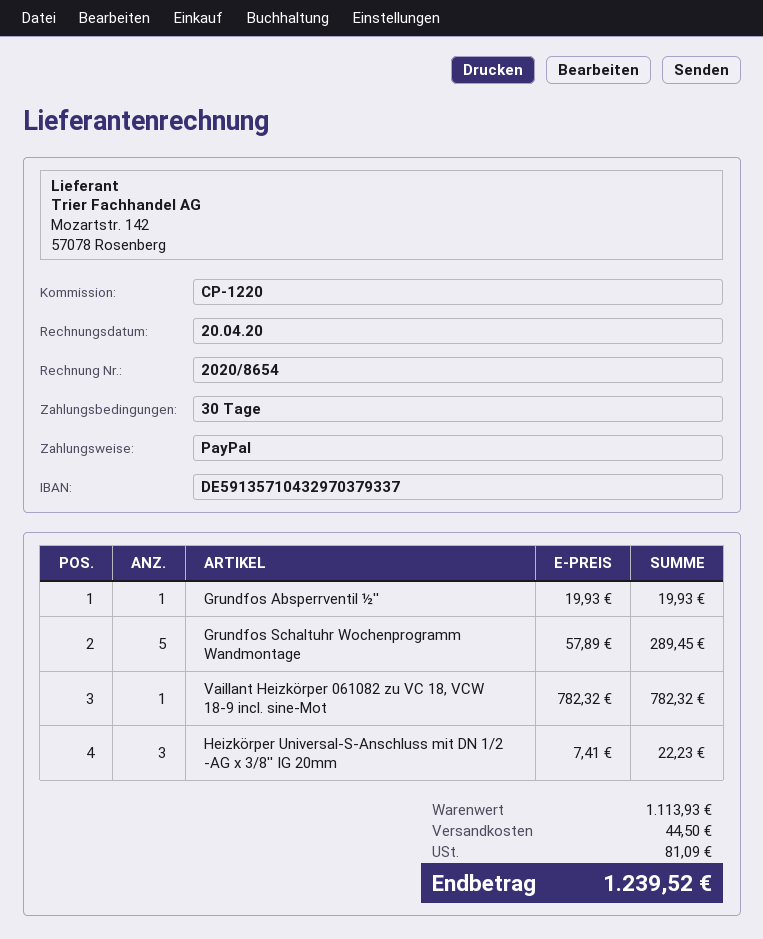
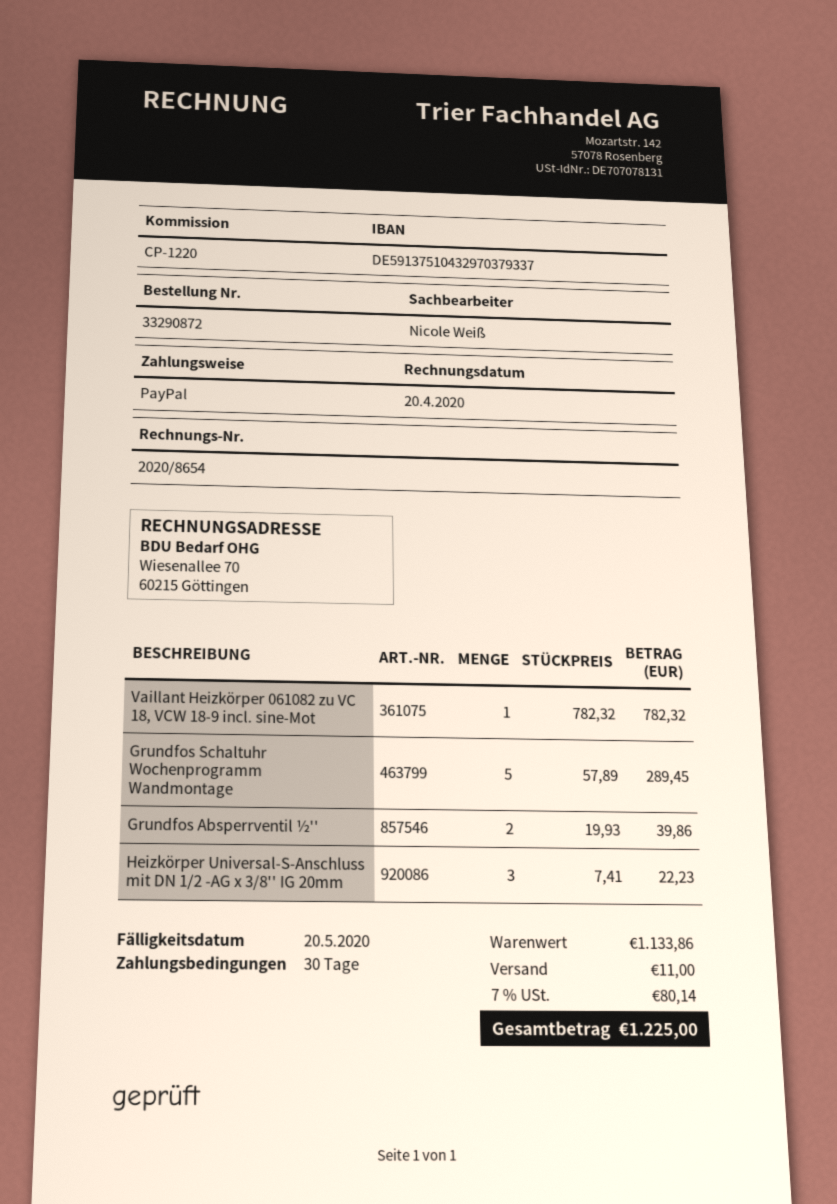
bank account: DE59135710432970379337 -> DE59137510432970379337
Grundfos Absperrventil ½'': 1 x 19.93 = 19.93 -> 2 x 19.93 = 39.86
subtotal: 1113.93 -> 1133.86
shipping: 44.50 -> 11.00
tax: 81.09 -> 80.14
total: 1239.52 -> 1225.00

